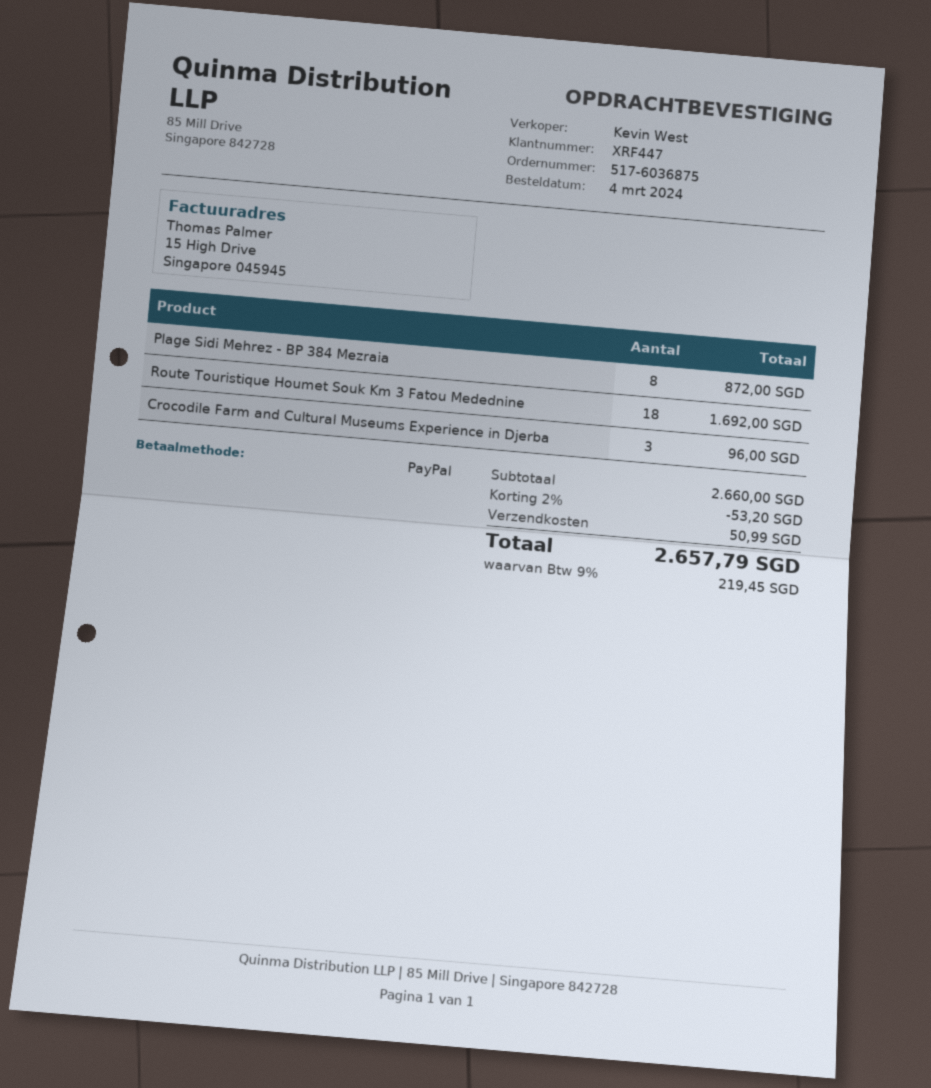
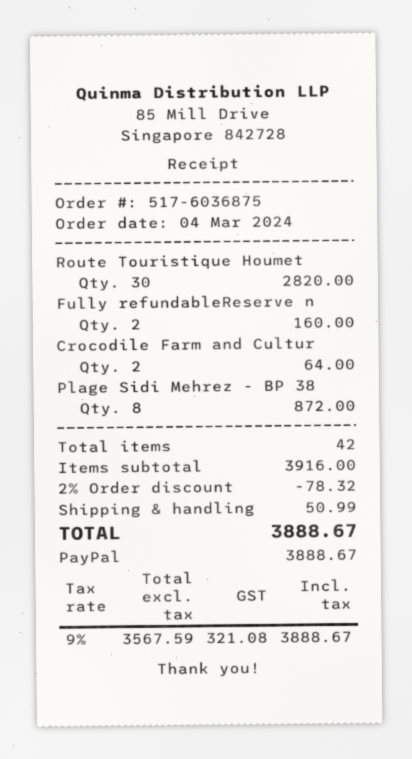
Route Touristique Houmet Souk Km 3 Fatou Medednine: 18 for 1692.00 -> 30 for 2820.00
Crocodile Farm and Cultural Museums Experience in Djerba: 3 for 96.00 -> 2 for 64.00
Fully refundableReserve n: none -> 2 for 160.00
subtotal: 2660.00 -> 3916.00
discount: 2% = 53.20 -> 2% = 78.32
tax: 9% = 219.45 -> 9% = 321.08
total: 2657.79 -> 3888.67

